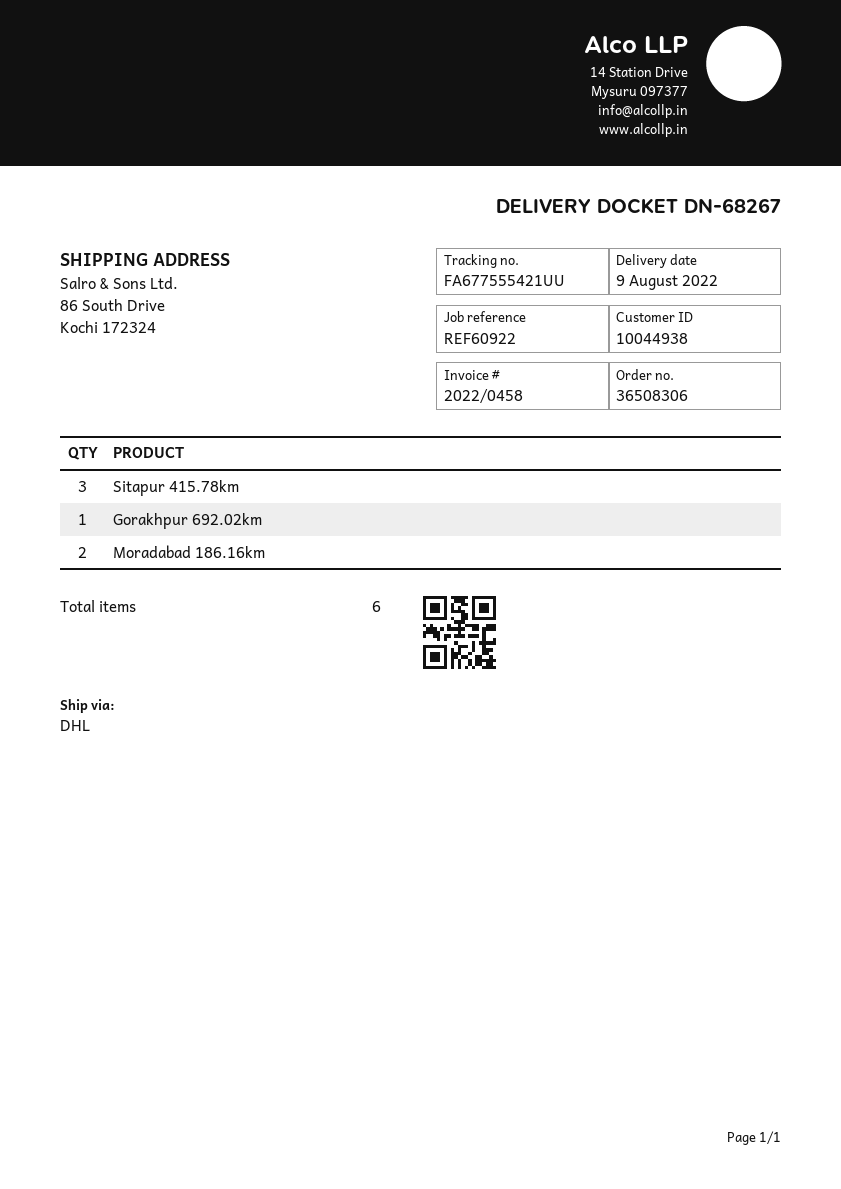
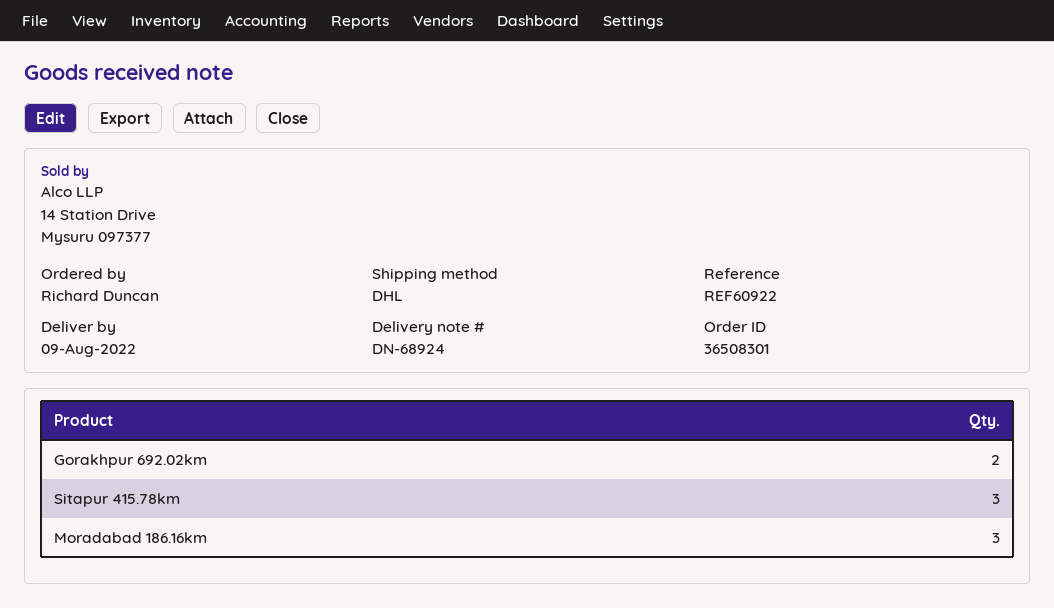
order number: 36508306 -> 36508301
delivery note number: DN-68267 -> DN-68924
Gorakhpur 692.02km: 1 -> 2
Moradabad 186.16km: 2 -> 3

